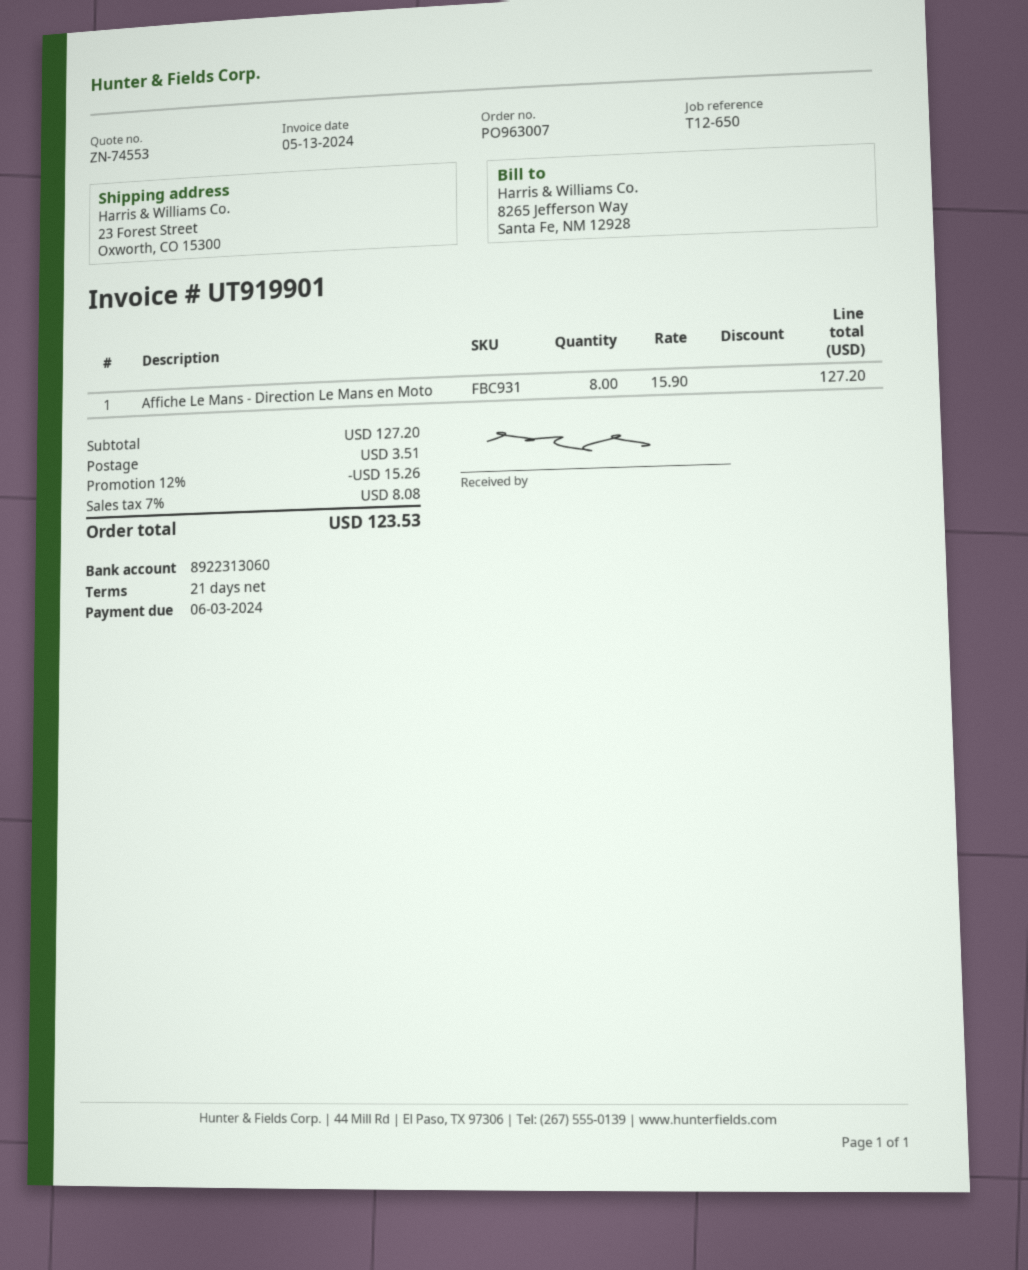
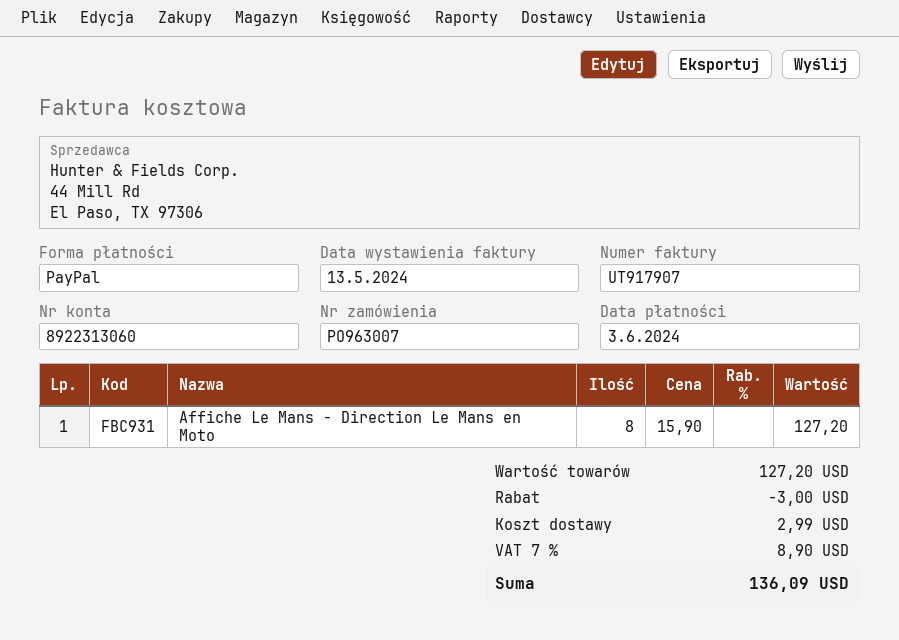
invoice number: UT919901 -> UT917907
discount: 15.26 -> 3.00
shipping: 3.51 -> 2.99
tax: 7% = 8.08 -> 7% = 8.90
total: 123.53 -> 136.09

